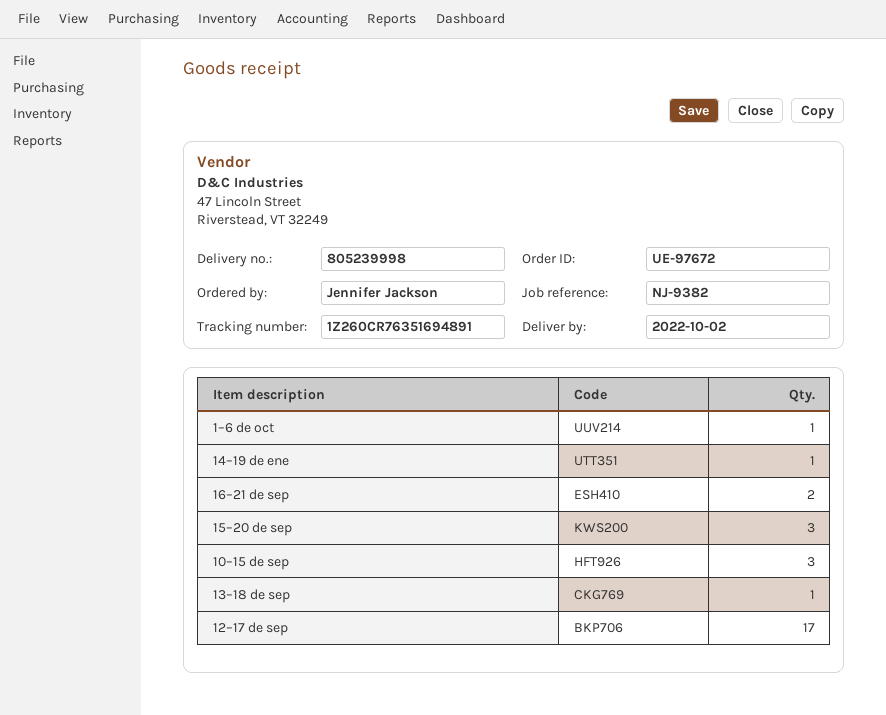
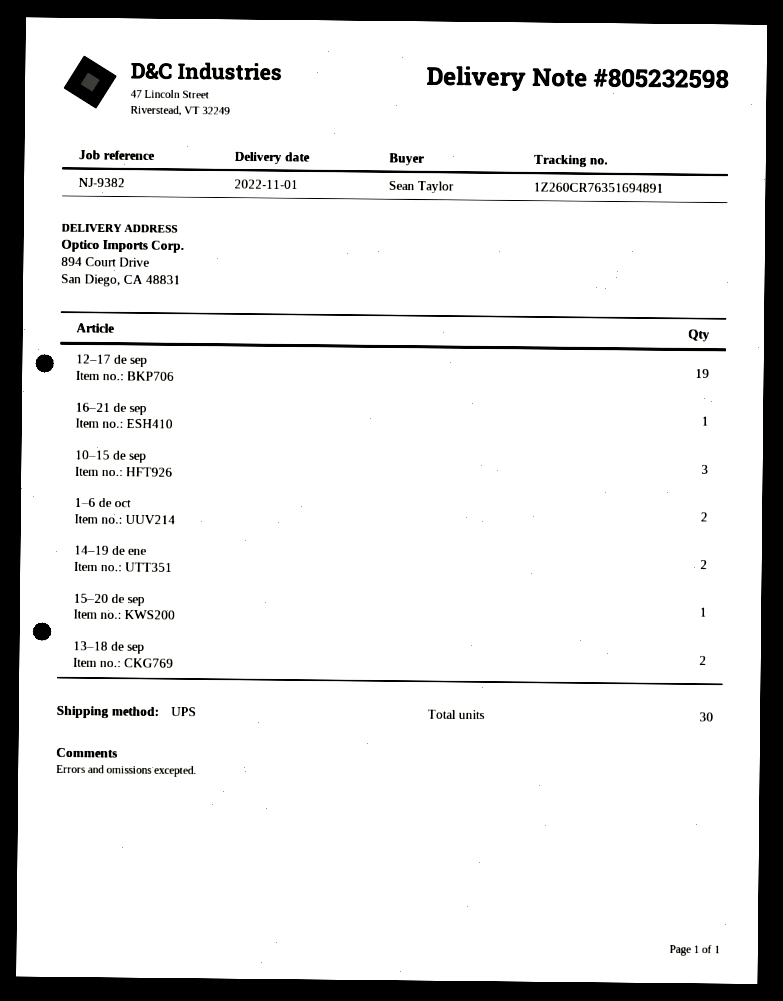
delivery note number: 805239998 -> 805232598
delivery date: 2022-10-02 -> 2022-11-01
ordered by: Jennifer Jackson -> Sean Taylor
1–6 de oct: 1 -> 2
14–19 de ene: 1 -> 2
16–21 de sep: 2 -> 1
15–20 de sep: 3 -> 1
13–18 de sep: 1 -> 2
12–17 de sep: 17 -> 19

